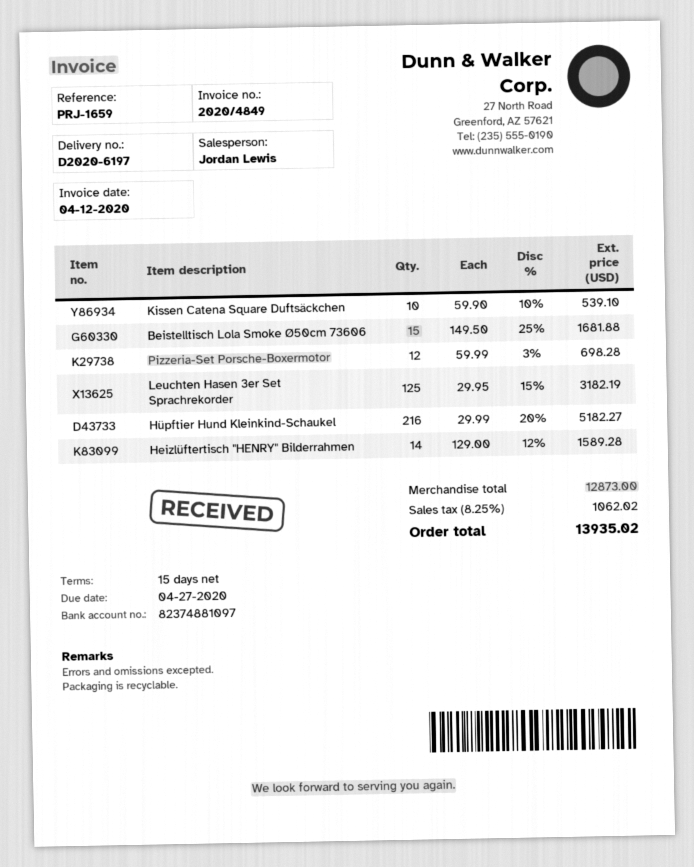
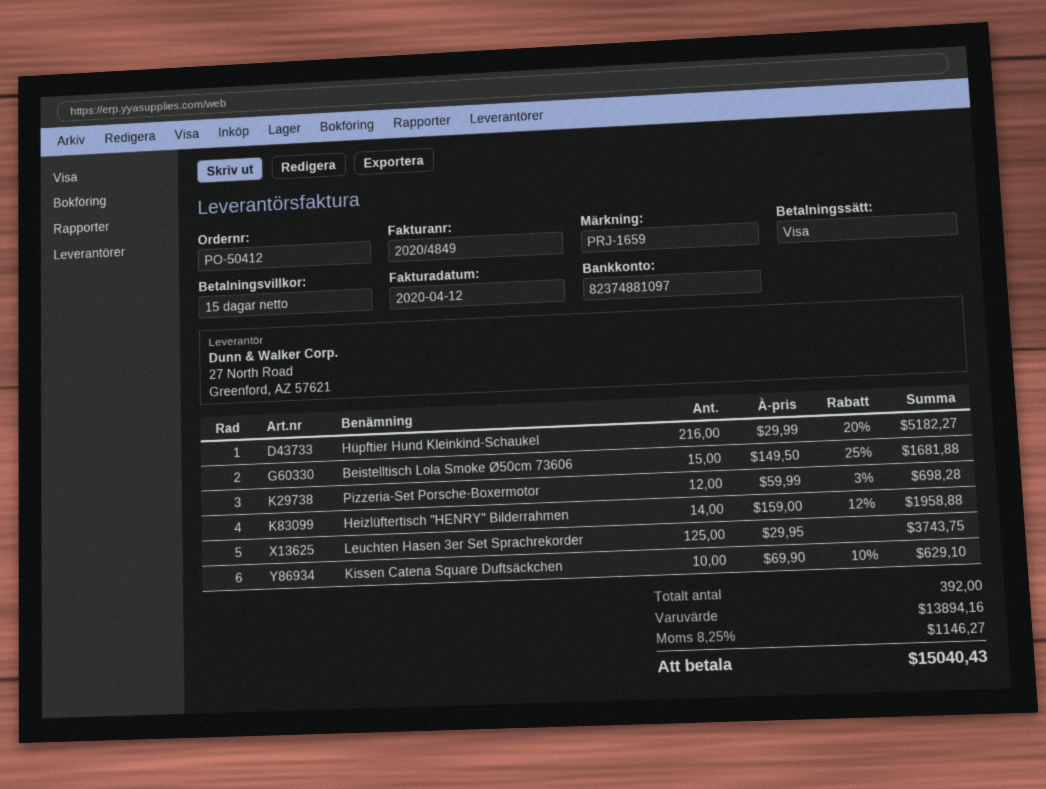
Kissen Catena Square Duftsäckchen: 10 x 59.90 - 10% = 539.10 -> 10 x 69.90 - 10% = 629.10
Leuchten Hasen 3er Set Sprachrekorder: 125 x 29.95 - 15% = 3182.19 -> 125 x 29.95 = 3743.75
Heizlüftertisch "HENRY" Bilderrahmen: 14 x 129.00 - 12% = 1589.28 -> 14 x 159.00 - 12% = 1958.88
subtotal: 12873.00 -> 13894.16
tax: 8.25% = 1062.02 -> 8.25% = 1146.27
total: 13935.02 -> 15040.43

